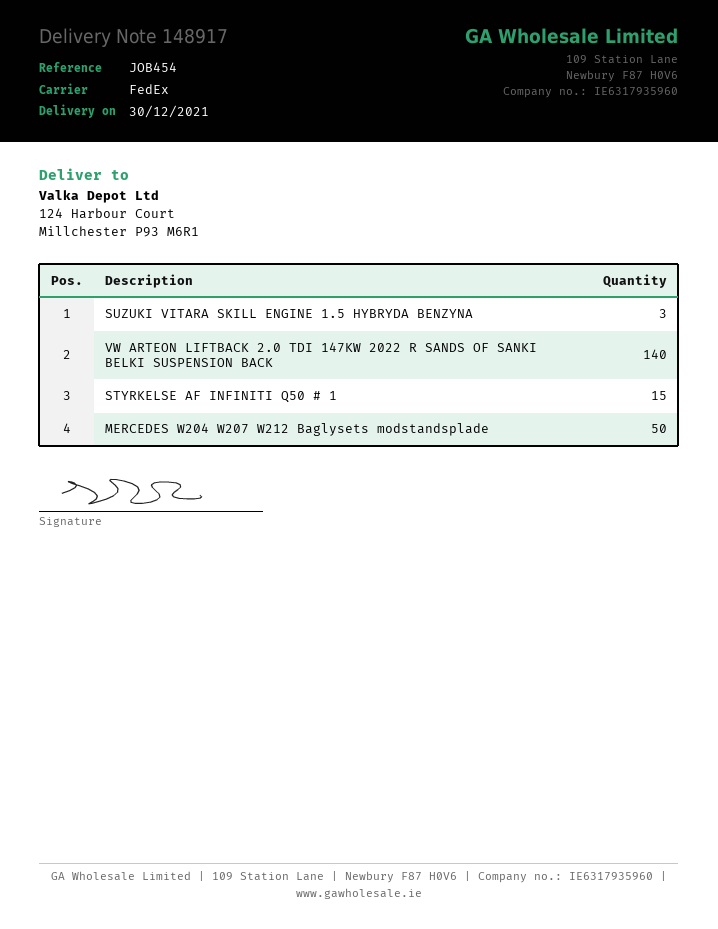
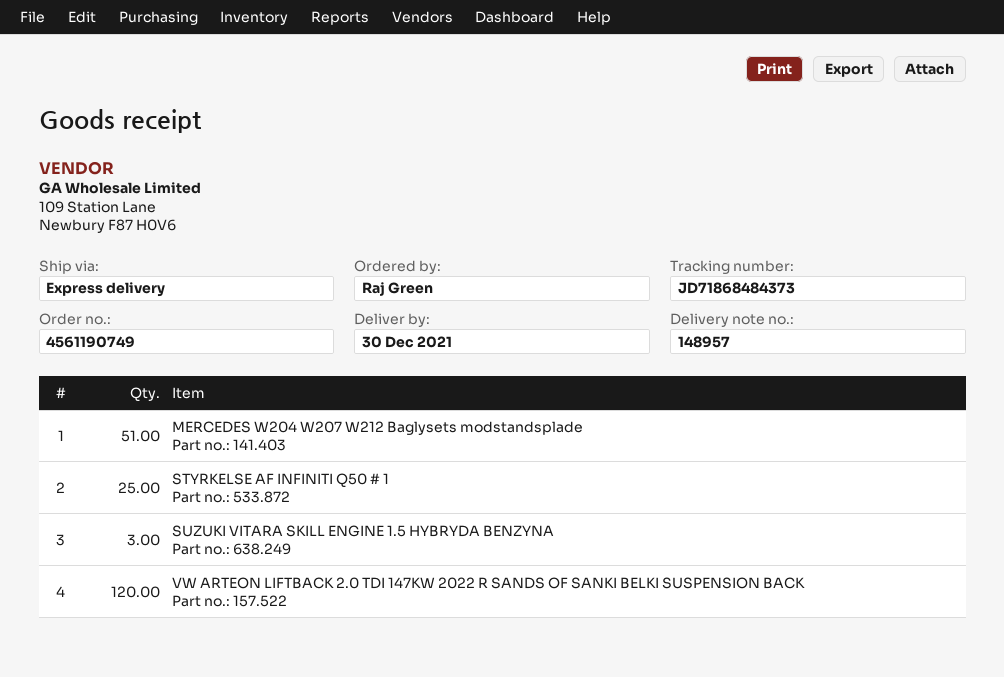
delivery note number: 148917 -> 148957
shipping method: FedEx -> express
VW ARTEON LIFTBACK 2.0 TDI 147KW 2022 R SANDS OF SANKI BELKI SUSPENSION BACK: 140 -> 120
STYRKELSE AF INFINITI Q50 # 1: 15 -> 25
MERCEDES W204 W207 W212 Baglysets modstandsplade: 50 -> 51

